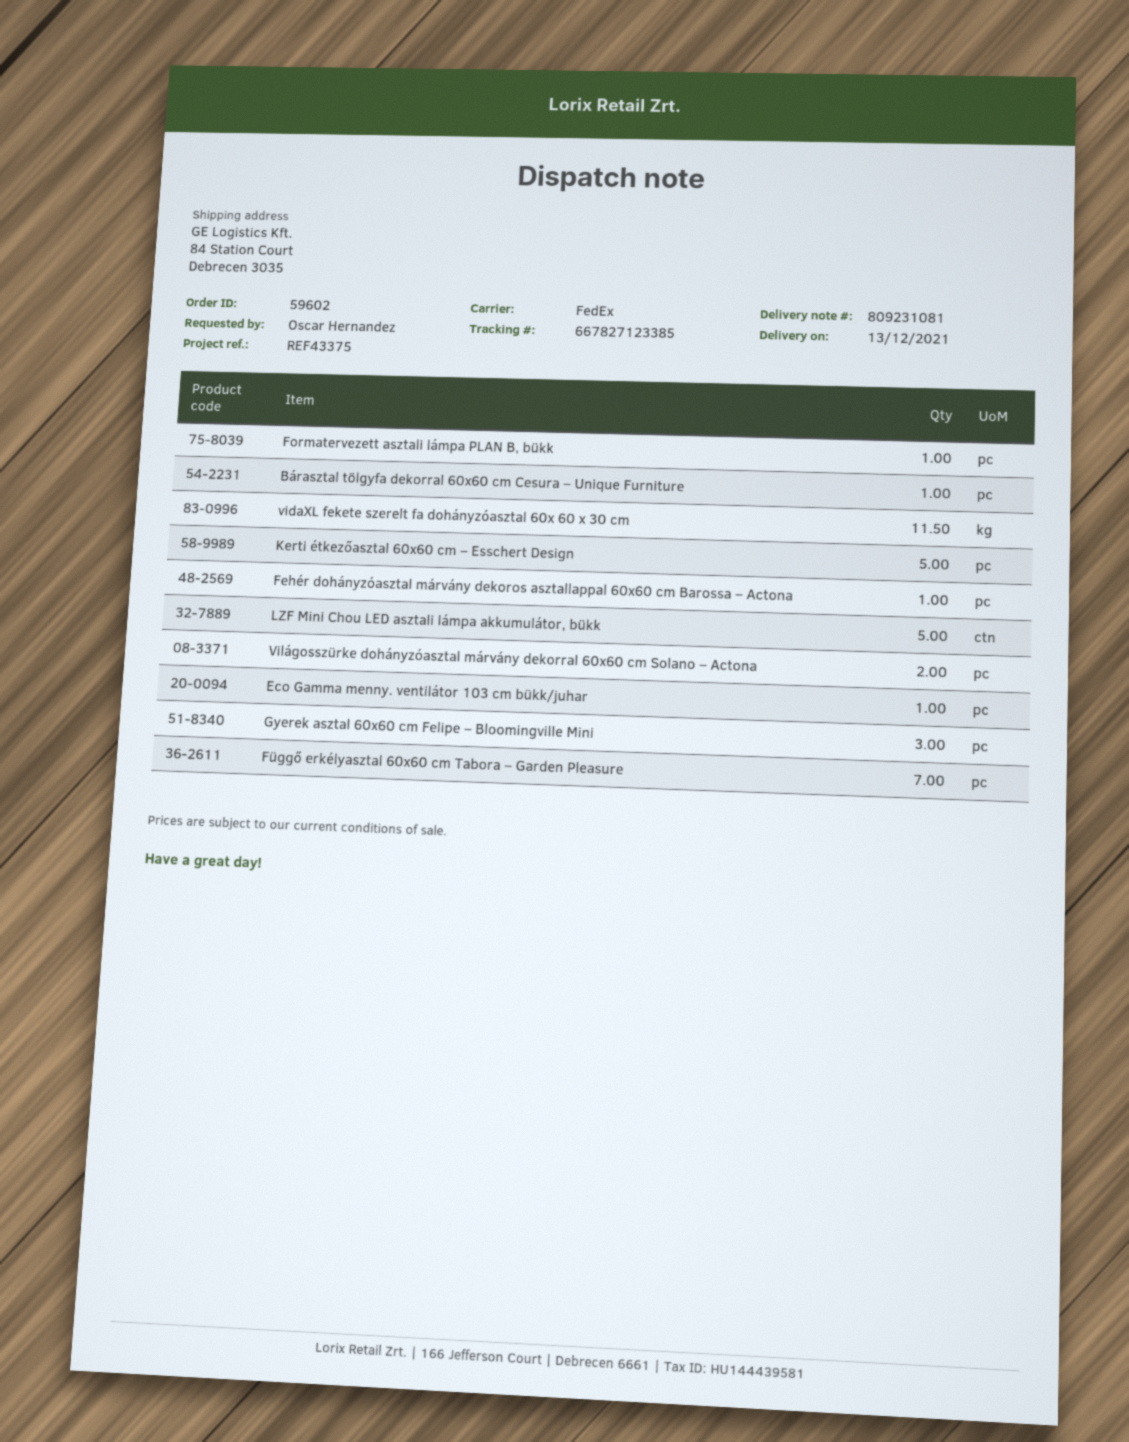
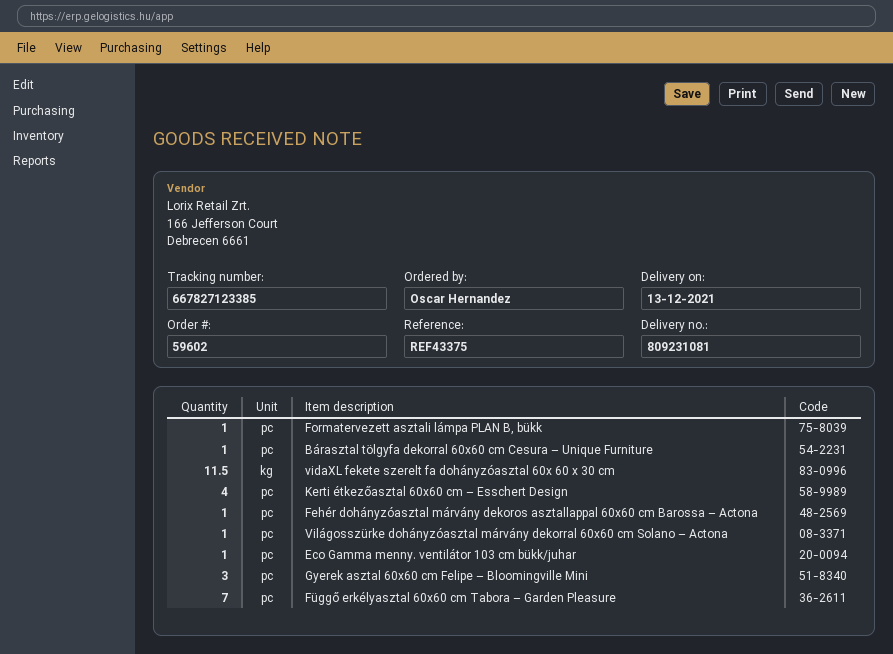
Kerti étkezőasztal 60x60 cm – Esschert Design: 5 -> 4
LZF Mini Chou LED asztali lámpa akkumulátor, bükk: 5 -> none
Világosszürke dohányzóasztal márvány dekorral 60x60 cm Solano – Actona: 2 -> 1

